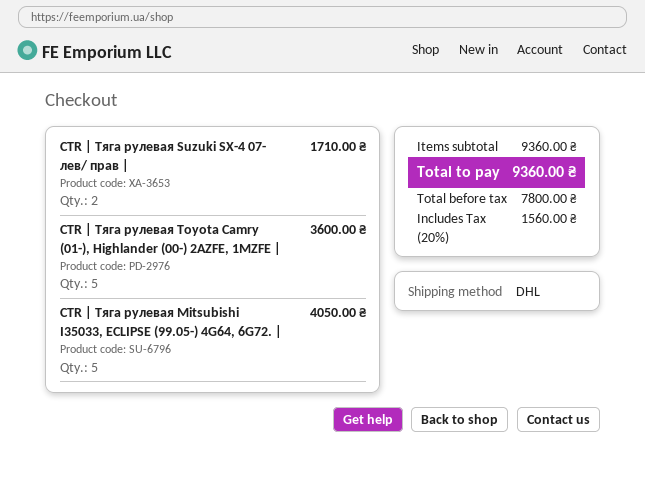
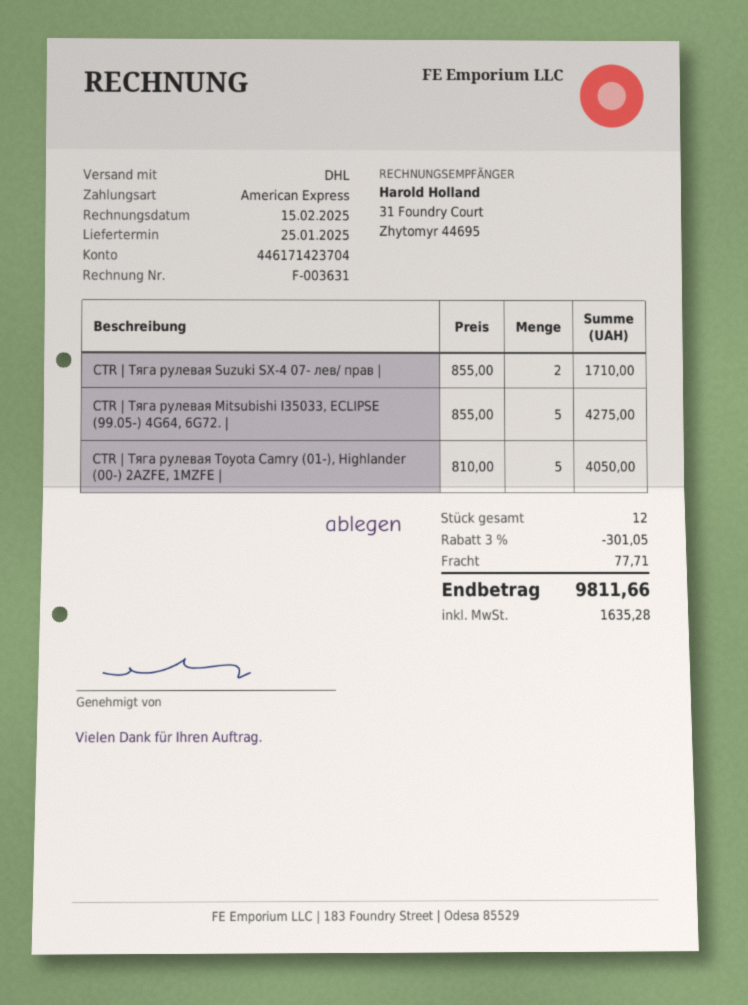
CTR | Тяга рулевая Toyota Camry (01-), Highlander (00-) 2AZFE, 1MZFE |: 5 for 3600.00 -> 5 for 4050.00
CTR | Тяга рулевая Mitsubishi I35033, ECLIPSE (99.05-) 4G64, 6G72. |: 5 for 4050.00 -> 5 for 4275.00
discount: none -> 3% = 301.05
shipping: none -> 77.71
tax: 1560.00 -> 1635.28
total: 9360.00 -> 9811.66

